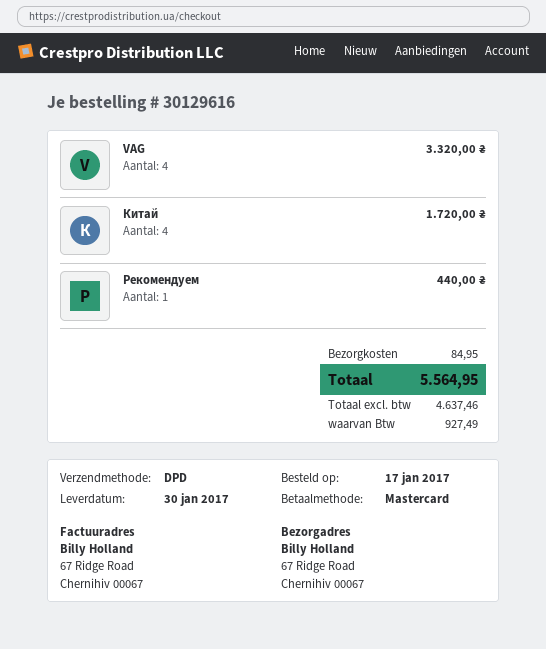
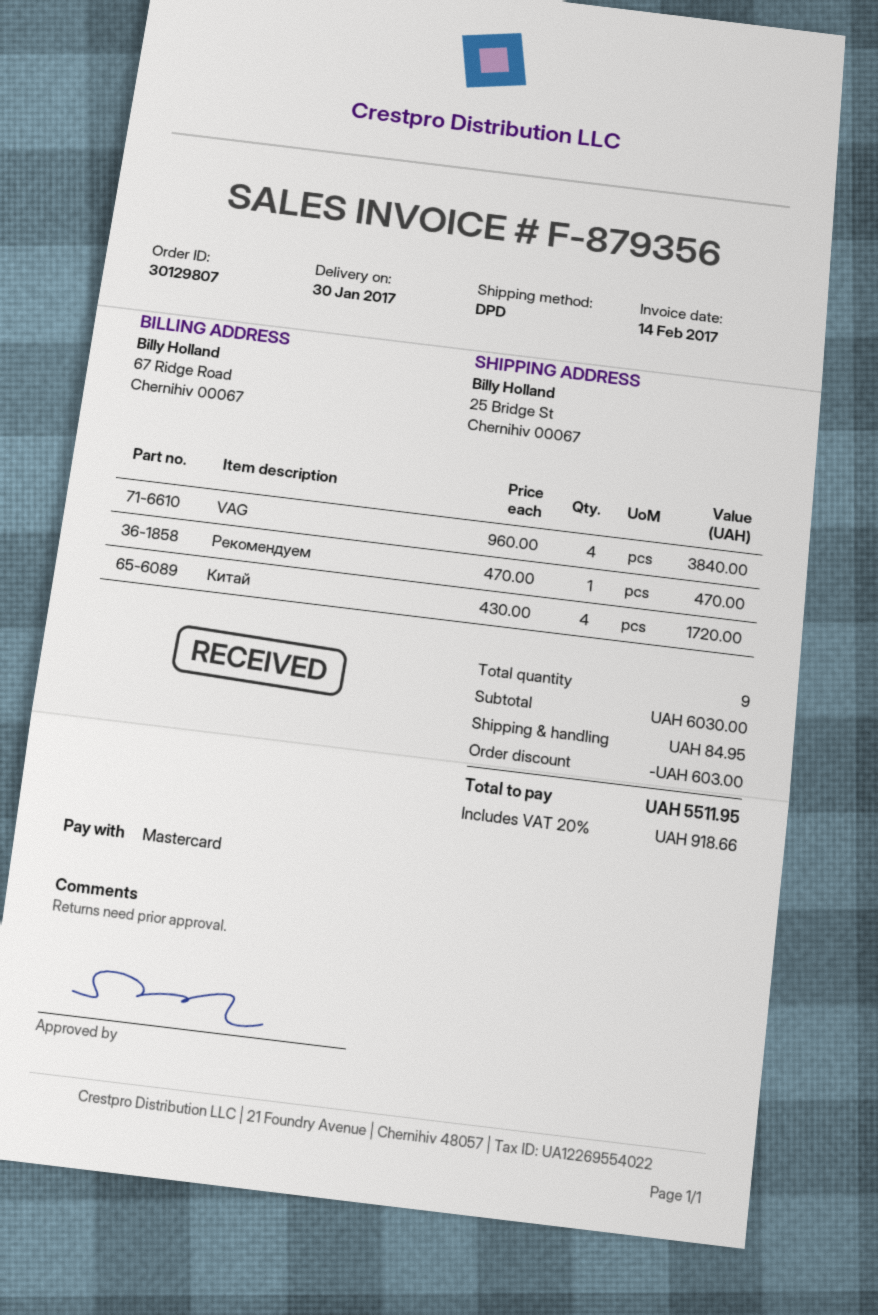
order number: 30129616 -> 30129807
ship to: 67 Ridge Road, Chernihiv 00067 -> 25 Bridge St, Chernihiv 00067
VAG: 4 for 3320.00 -> 4 for 3840.00
Рекомендуем: 1 for 440.00 -> 1 for 470.00
discount: none -> 603.00
tax: 927.49 -> 918.66
total: 5564.95 -> 5511.95

